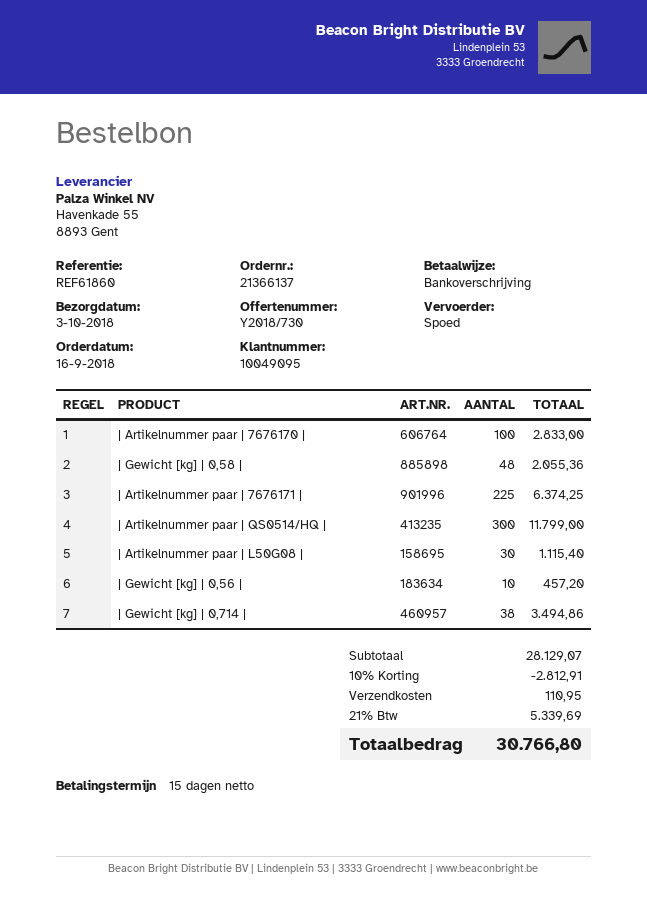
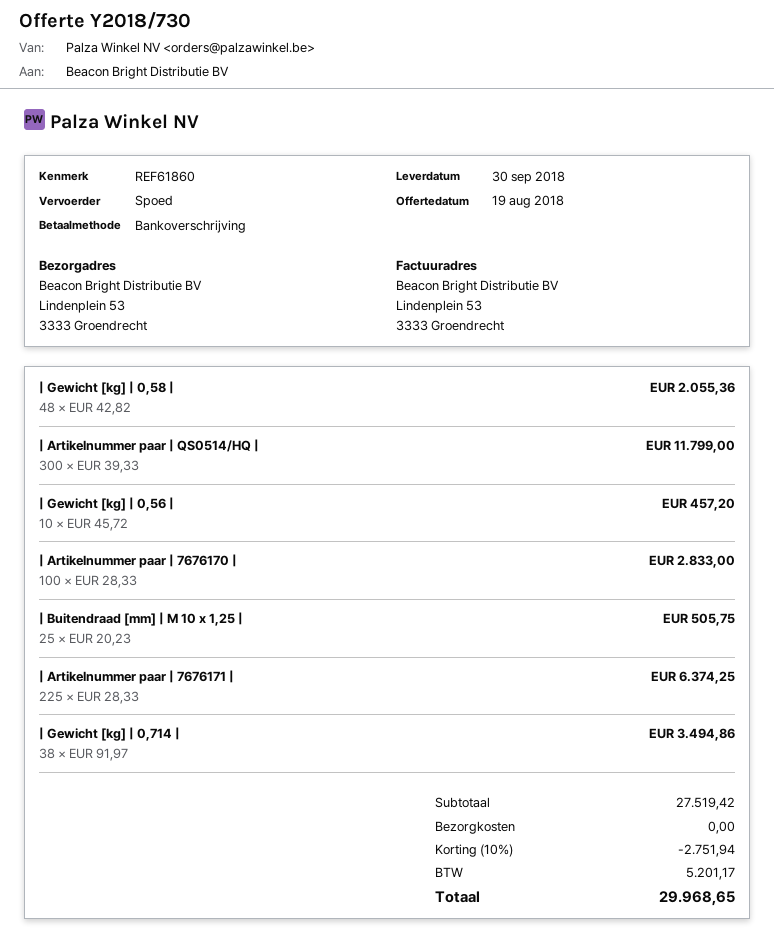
delivery date: 2018-10-03 -> 2018-09-30
| Artikelnummer paar | L50G08 |: 30 for 1115.40 -> none
| Buitendraad [mm] | M 10 x 1,25 |: none -> 25 for 505.75
subtotal: 28129.07 -> 27519.42
discount: 10% = 2812.91 -> 10% = 2751.94
shipping: 110.95 -> 0.00
tax: 5339.69 -> 5201.17
total: 30766.80 -> 29968.65

